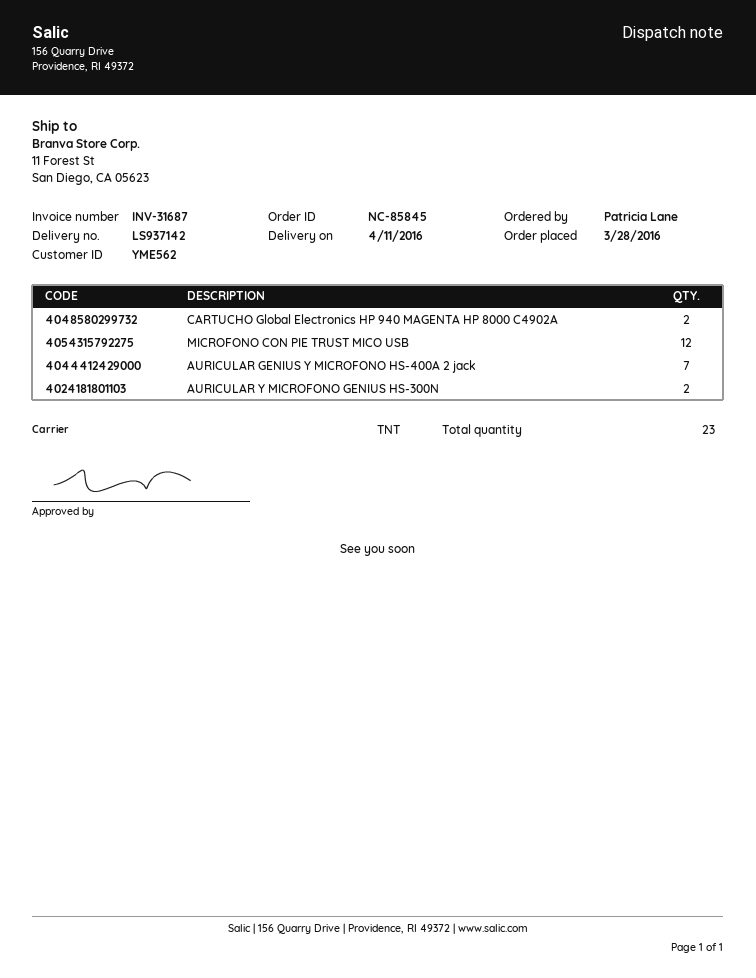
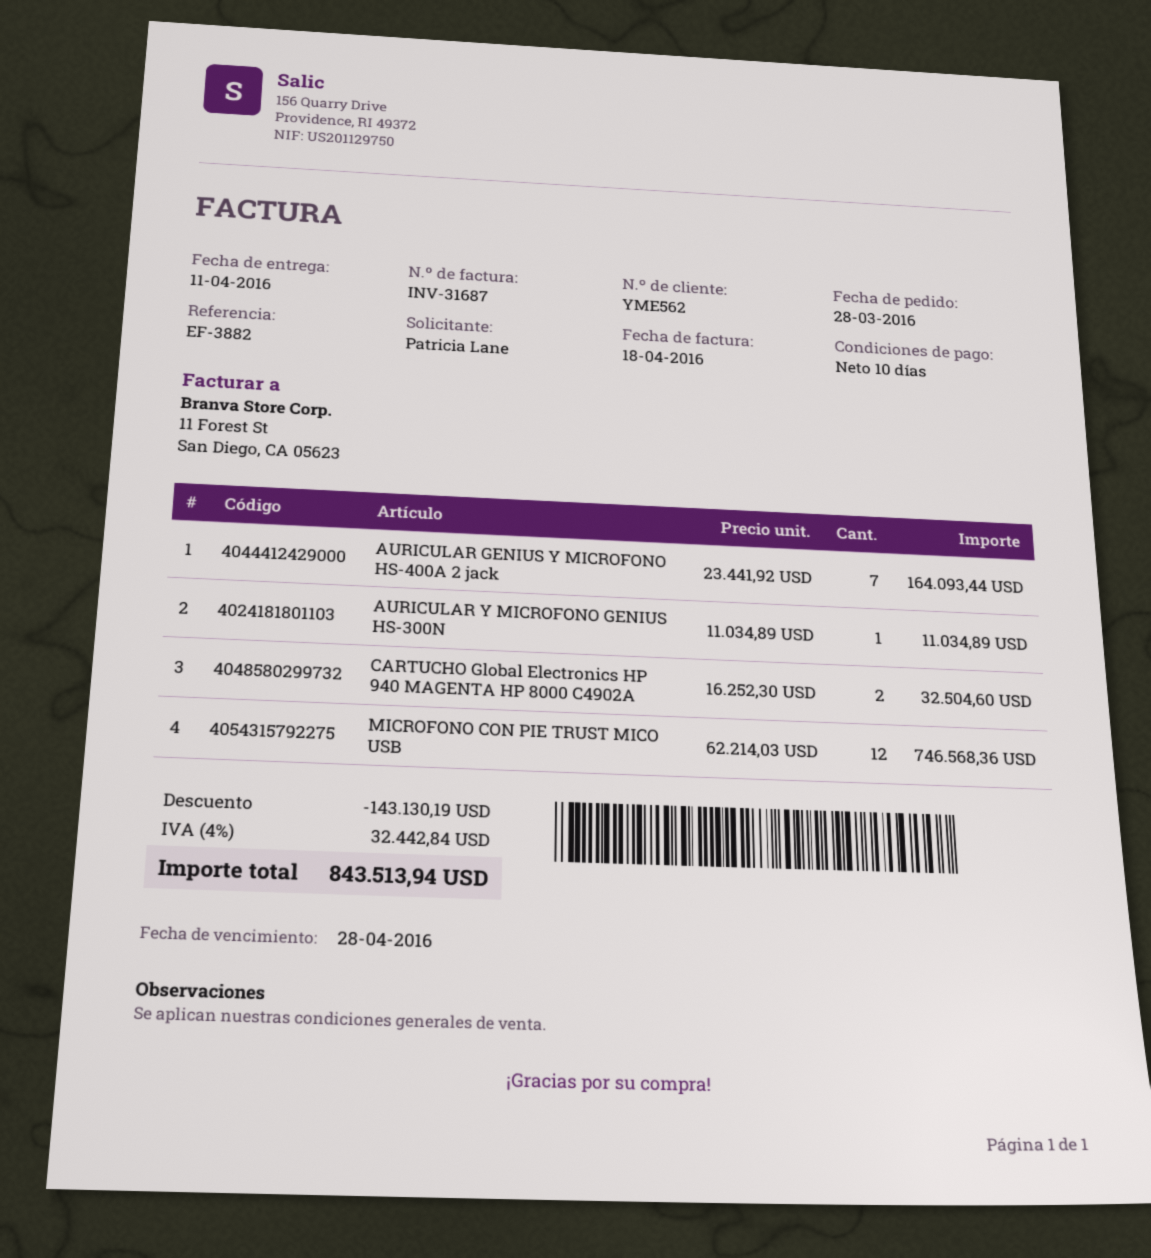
AURICULAR Y MICROFONO GENIUS HS-300N: 2 -> 1

